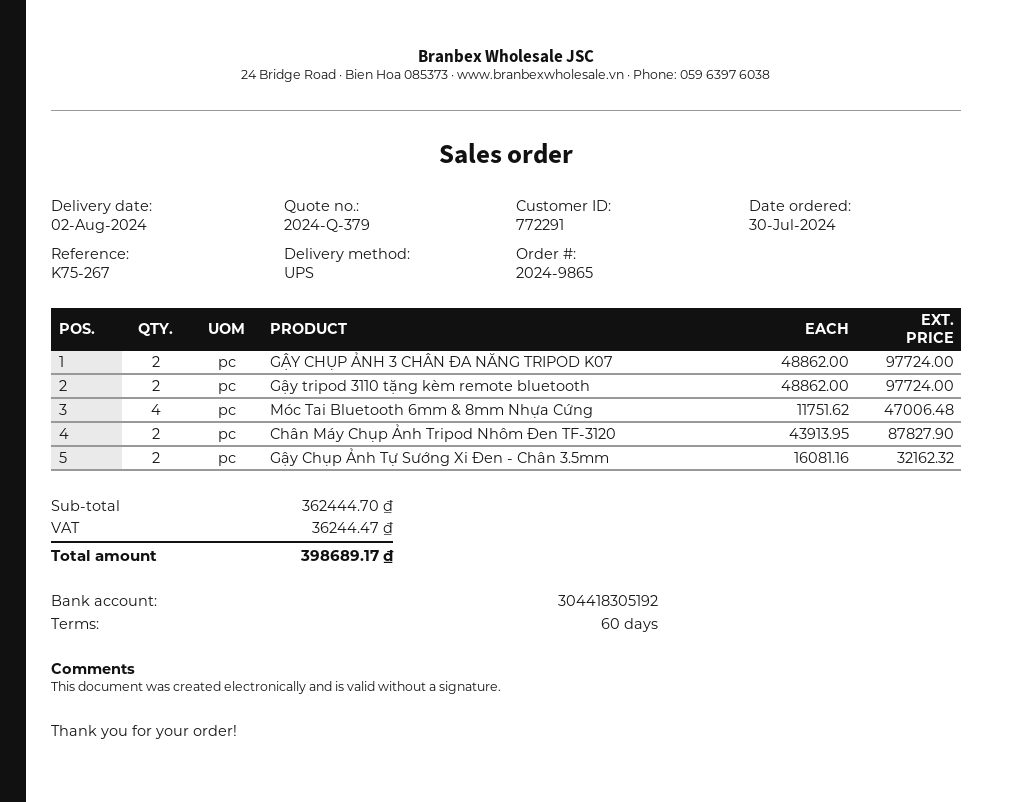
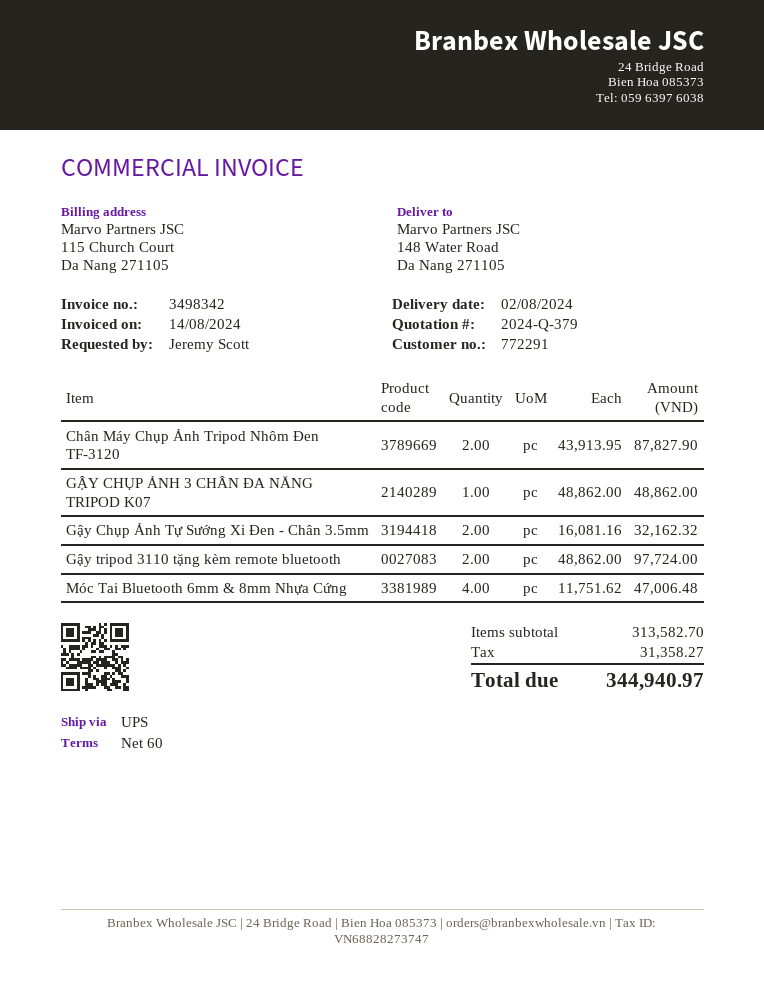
GẬY CHỤP ẢNH 3 CHÂN ĐA NĂNG TRIPOD K07: 2 x 48862.00 = 97724.00 -> 1 x 48862.00 = 48862.00
subtotal: 362444.70 -> 313582.70
tax: 36244.47 -> 31358.27
total: 398689.17 -> 344940.97

